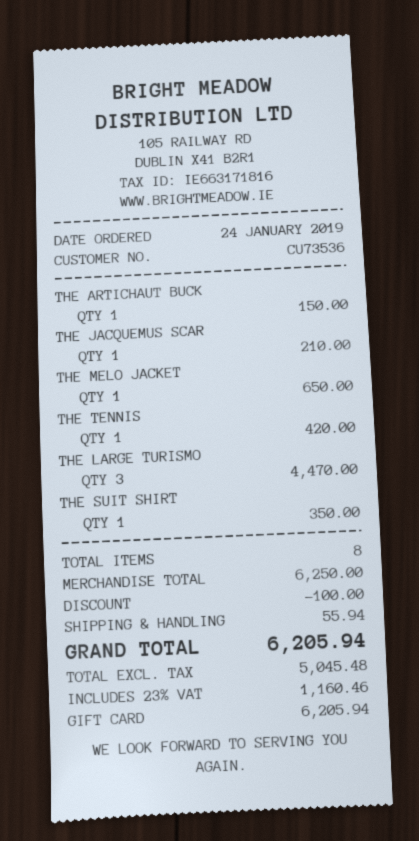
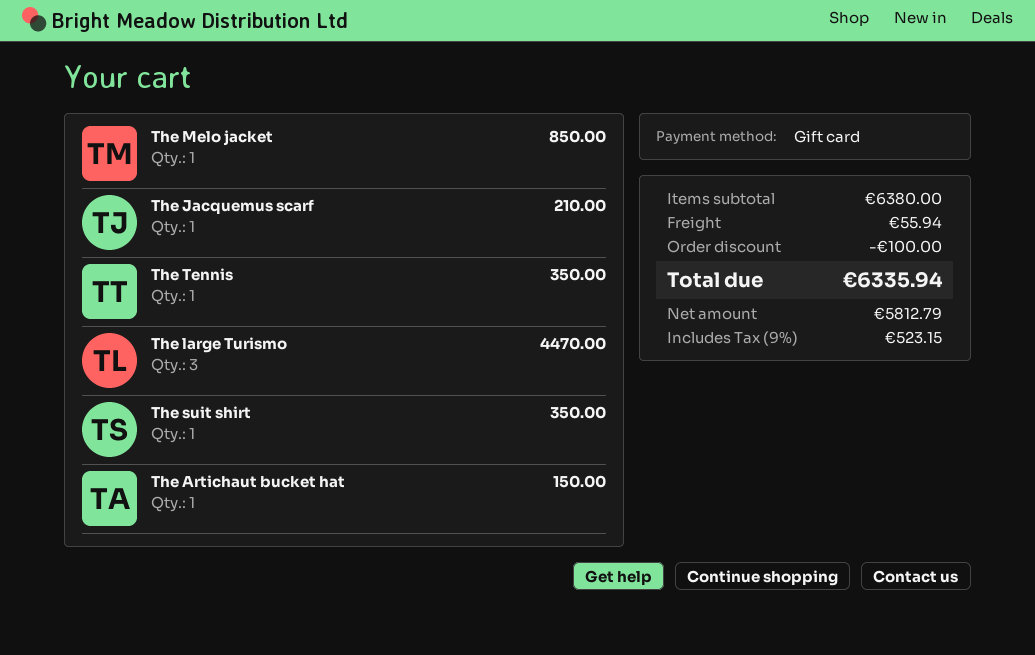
THE MELO JACKET: 1 for 650.00 -> 1 for 850.00
THE TENNIS: 1 for 420.00 -> 1 for 350.00
subtotal: 6250.00 -> 6380.00
net: 5045.48 -> 5812.79
tax: 23% = 1160.46 -> 9% = 523.15
total: 6205.94 -> 6335.94

